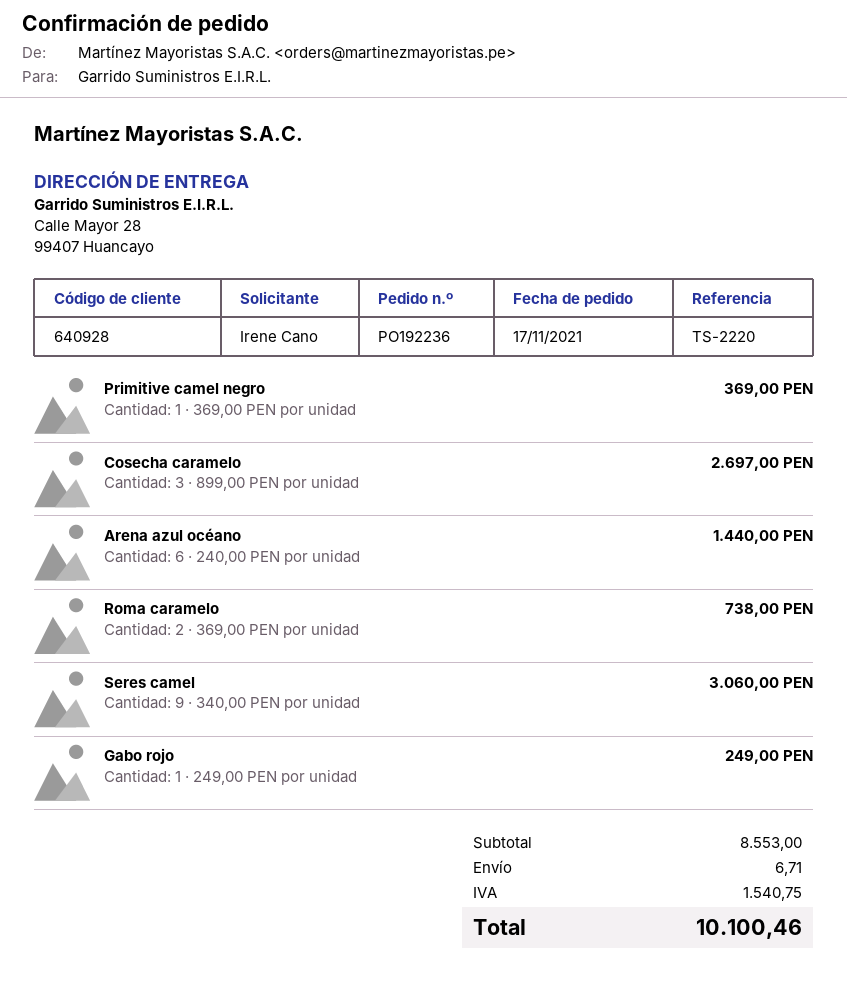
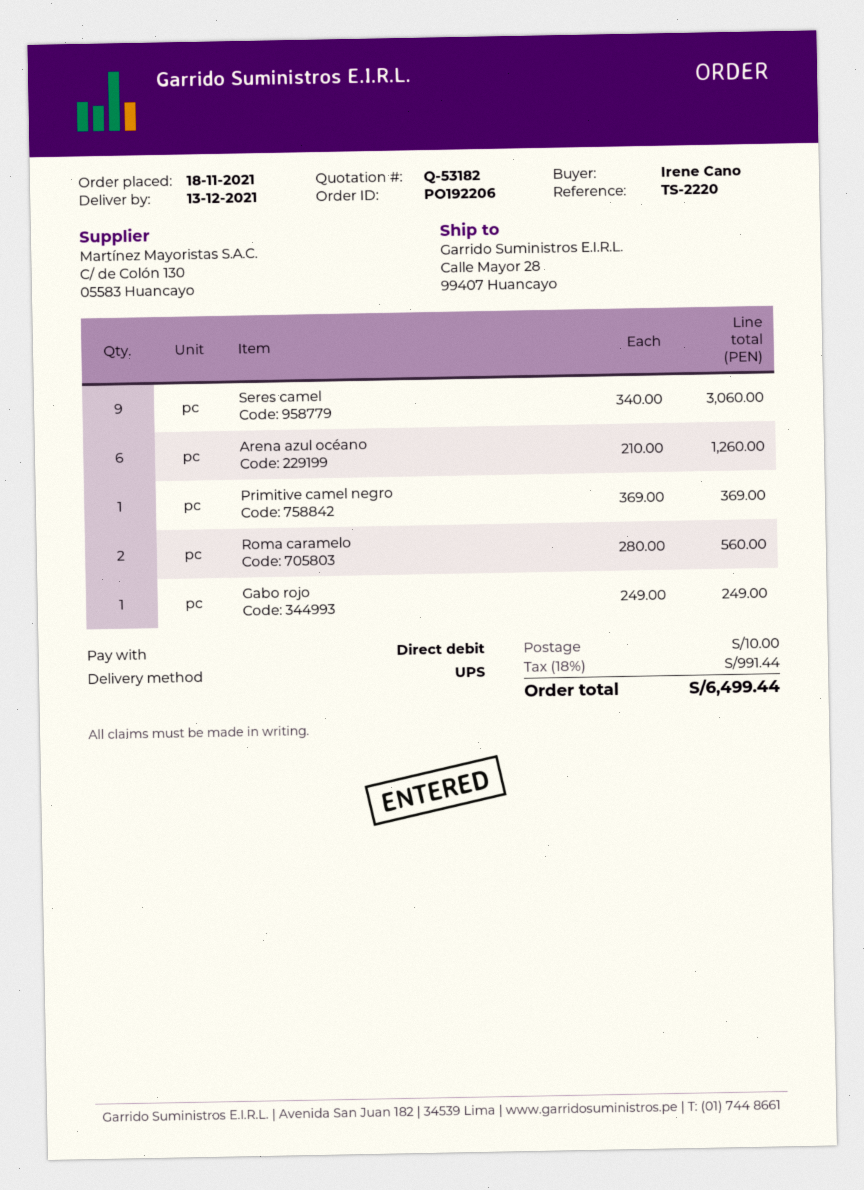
order number: PO192236 -> PO192206
order date: 2021-11-17 -> 2021-11-18
Cosecha caramelo: 3 x 899.00 = 2697.00 -> none
Arena azul océano: 6 x 240.00 = 1440.00 -> 6 x 210.00 = 1260.00
Roma caramelo: 2 x 369.00 = 738.00 -> 2 x 280.00 = 560.00
shipping: 6.71 -> 10.00
tax: 1540.75 -> 991.44
total: 10100.46 -> 6499.44

